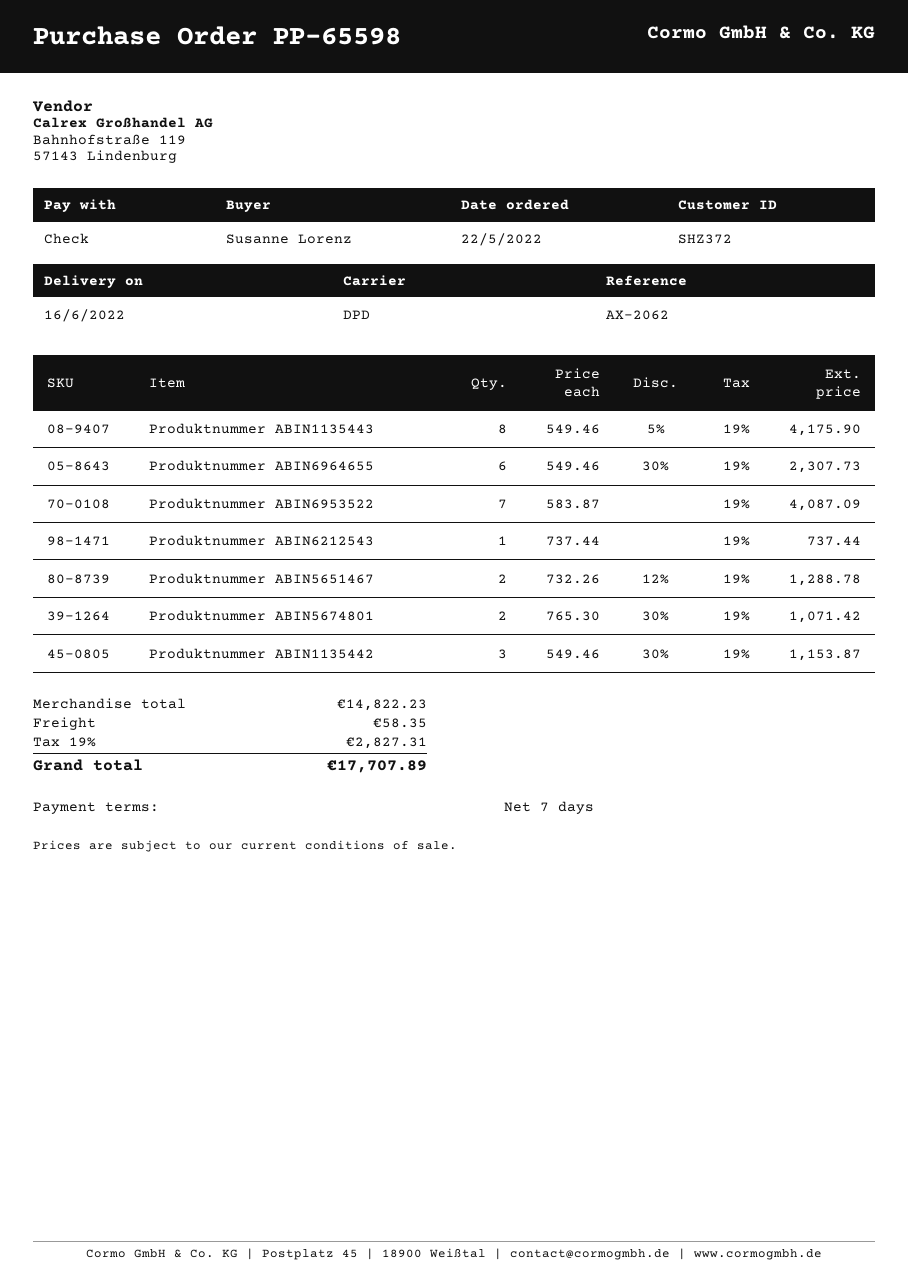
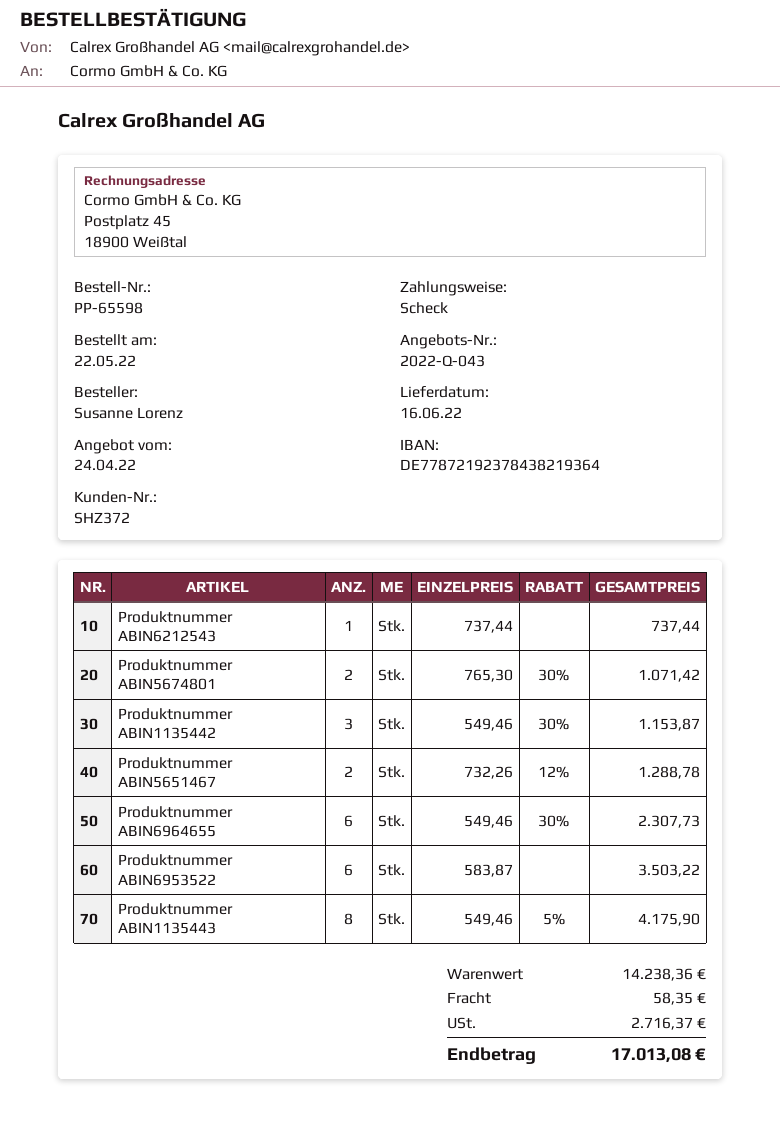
Produktnummer ABIN6953522: 7 x 583.87 = 4087.09 -> 6 x 583.87 = 3503.22
subtotal: 14822.23 -> 14238.36
tax: 2827.31 -> 2716.37
total: 17707.89 -> 17013.08

